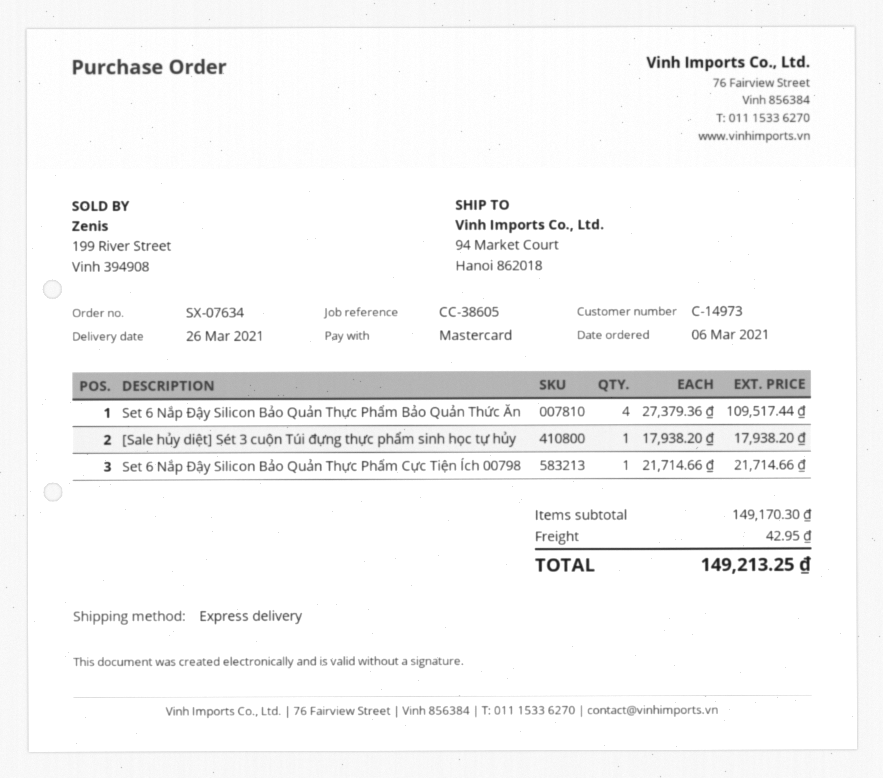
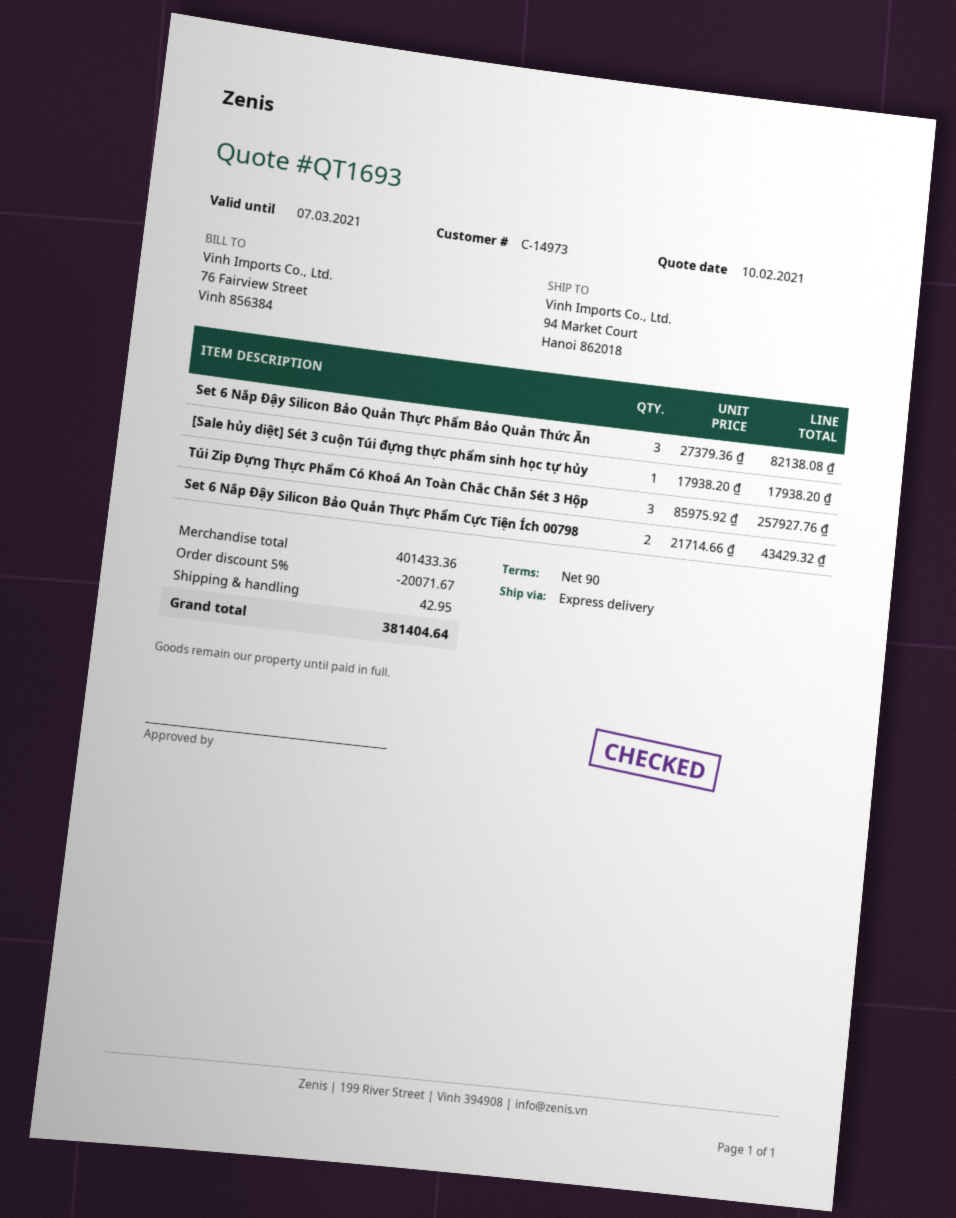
Set 6 Nắp Đậy Silicon Bảo Quản Thực Phẩm Bảo Quản Thức Ăn: 4 x 27379.36 = 109517.44 -> 3 x 27379.36 = 82138.08
Set 6 Nắp Đậy Silicon Bảo Quản Thực Phẩm Cực Tiện Ích 00798: 1 x 21714.66 = 21714.66 -> 2 x 21714.66 = 43429.32
Túi Zip Đựng Thực Phẩm Có Khoá An Toàn Chắc Chắn Sét 3 Hộp: none -> 3 x 85975.92 = 257927.76
subtotal: 149170.30 -> 401433.36
discount: none -> 5% = 20071.67
total: 149213.25 -> 381404.64

